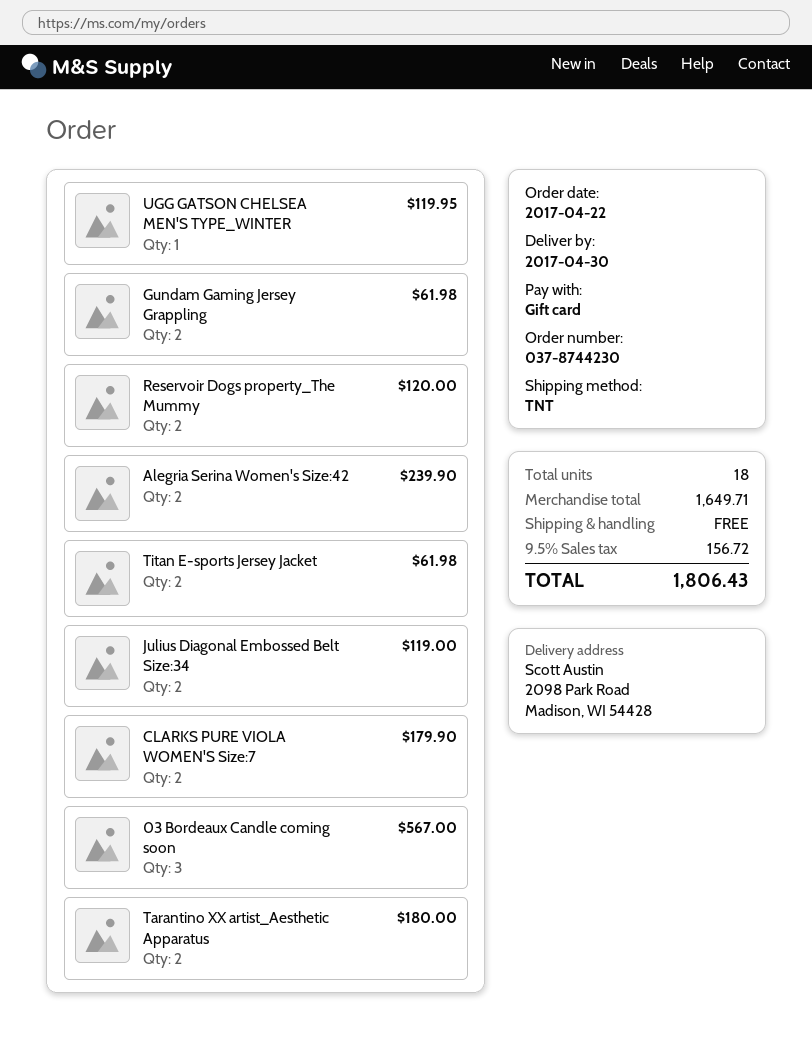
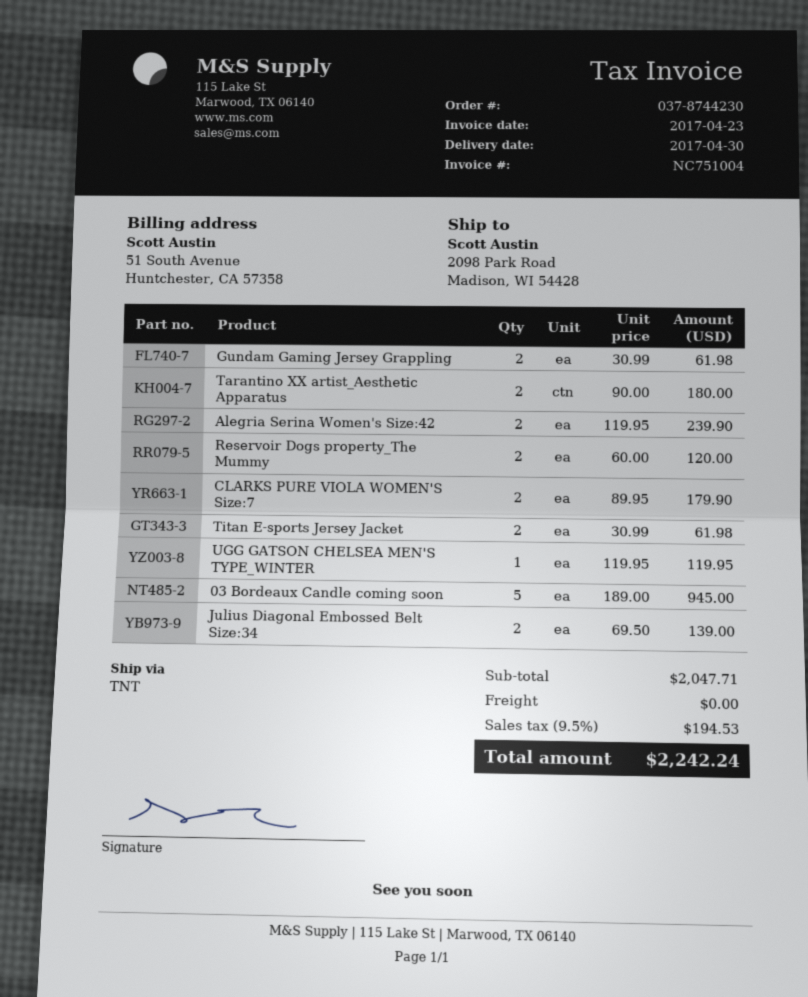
Julius Diagonal Embossed Belt Size:34: 2 for 119.00 -> 2 for 139.00
03 Bordeaux Candle coming soon: 3 for 567.00 -> 5 for 945.00
subtotal: 1649.71 -> 2047.71
tax: 9.5% = 156.72 -> 9.5% = 194.53
total: 1806.43 -> 2242.24

